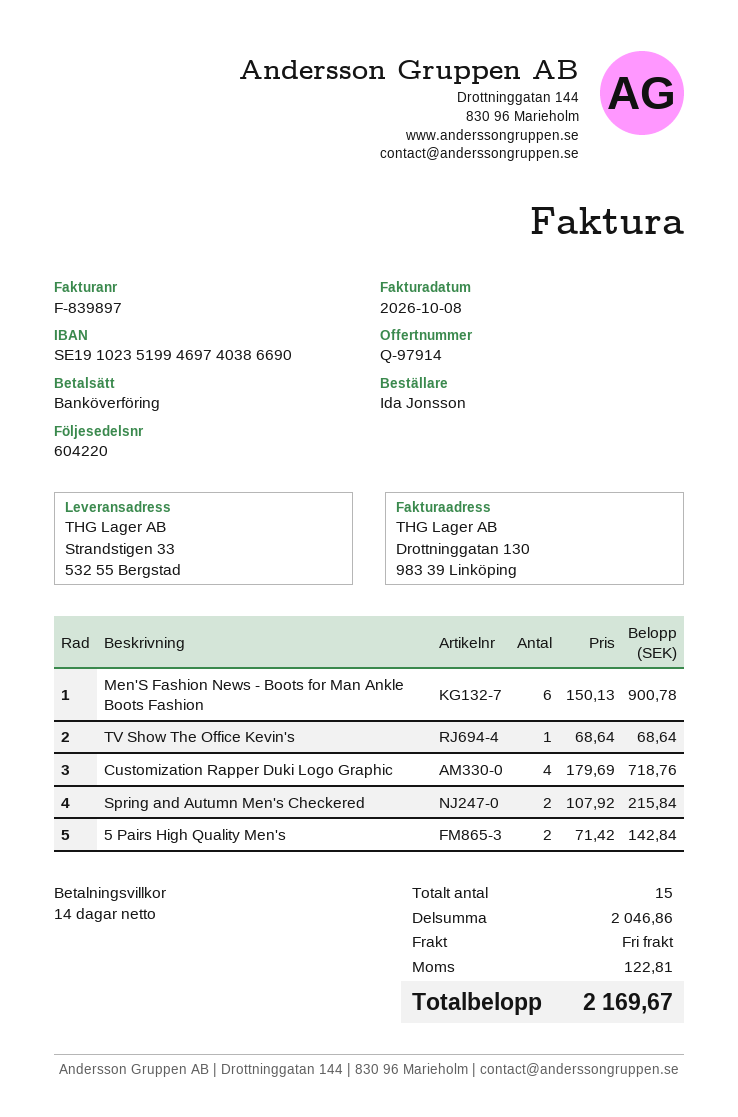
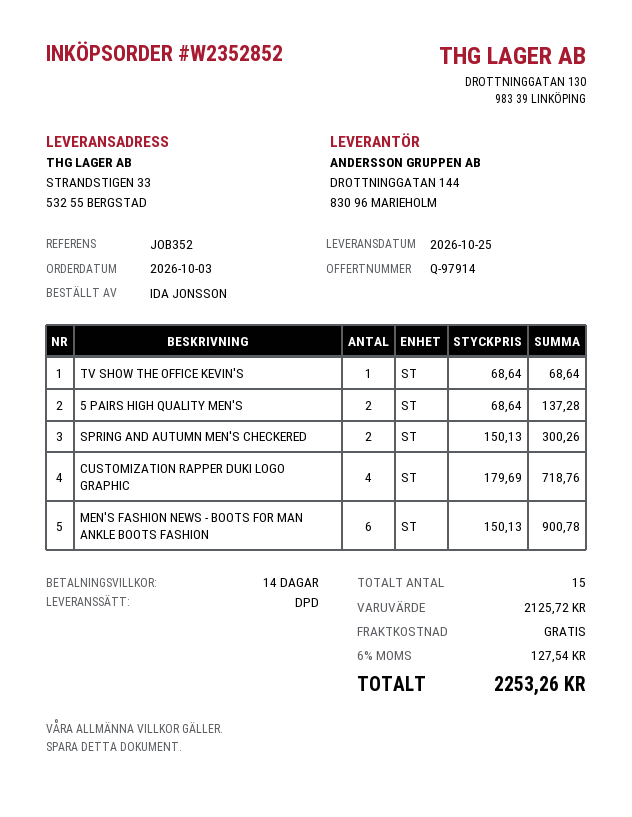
Spring and Autumn Men's Checkered: 2 x 107.92 = 215.84 -> 2 x 150.13 = 300.26
5 Pairs High Quality Men's: 2 x 71.42 = 142.84 -> 2 x 68.64 = 137.28
subtotal: 2046.86 -> 2125.72
tax: 122.81 -> 127.54
total: 2169.67 -> 2253.26

